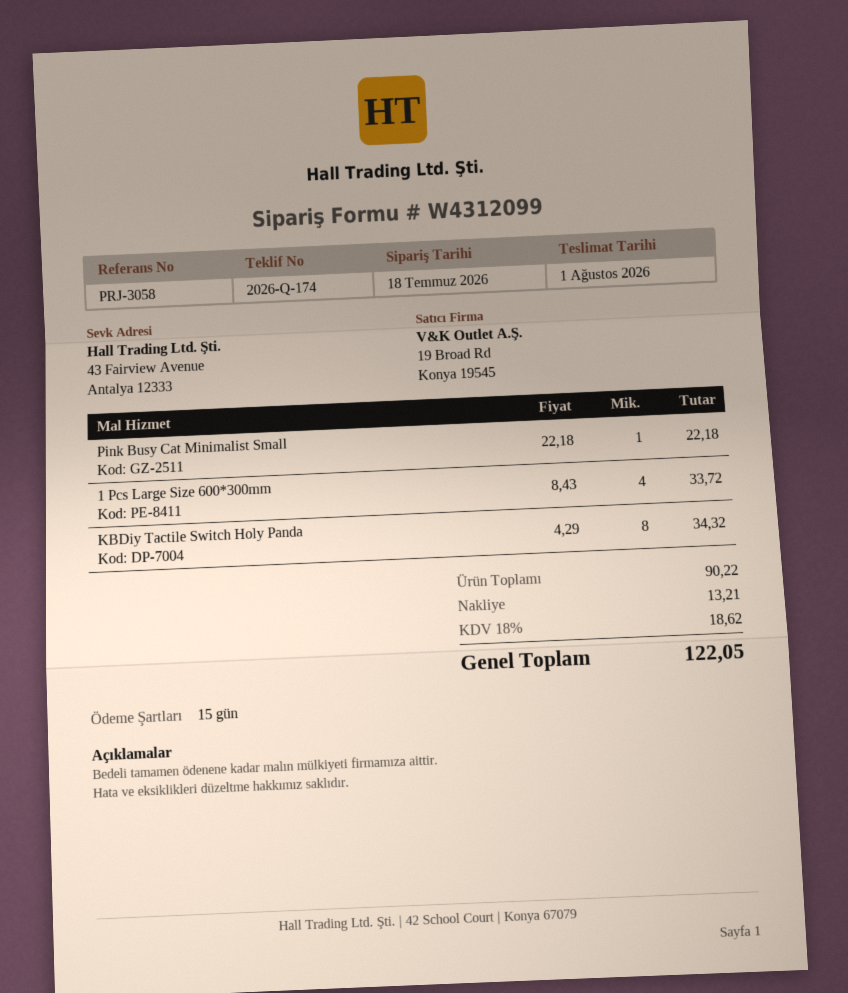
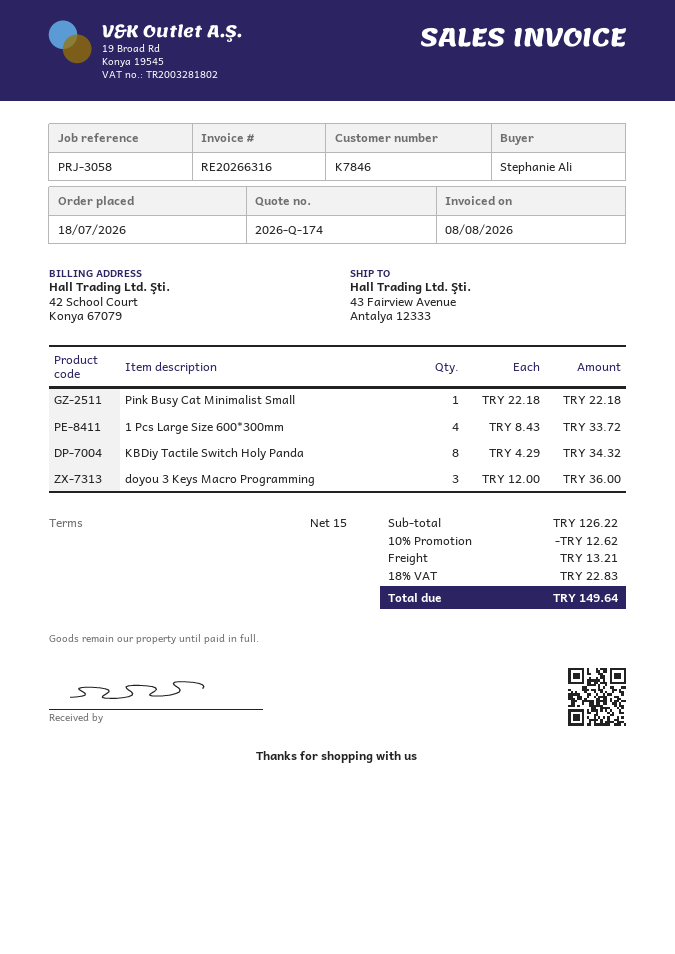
doyou 3 Keys Macro Programming: none -> 3 x 12.00 = 36.00
subtotal: 90.22 -> 126.22
discount: none -> 10% = 12.62
tax: 18% = 18.62 -> 18% = 22.83
total: 122.05 -> 149.64

